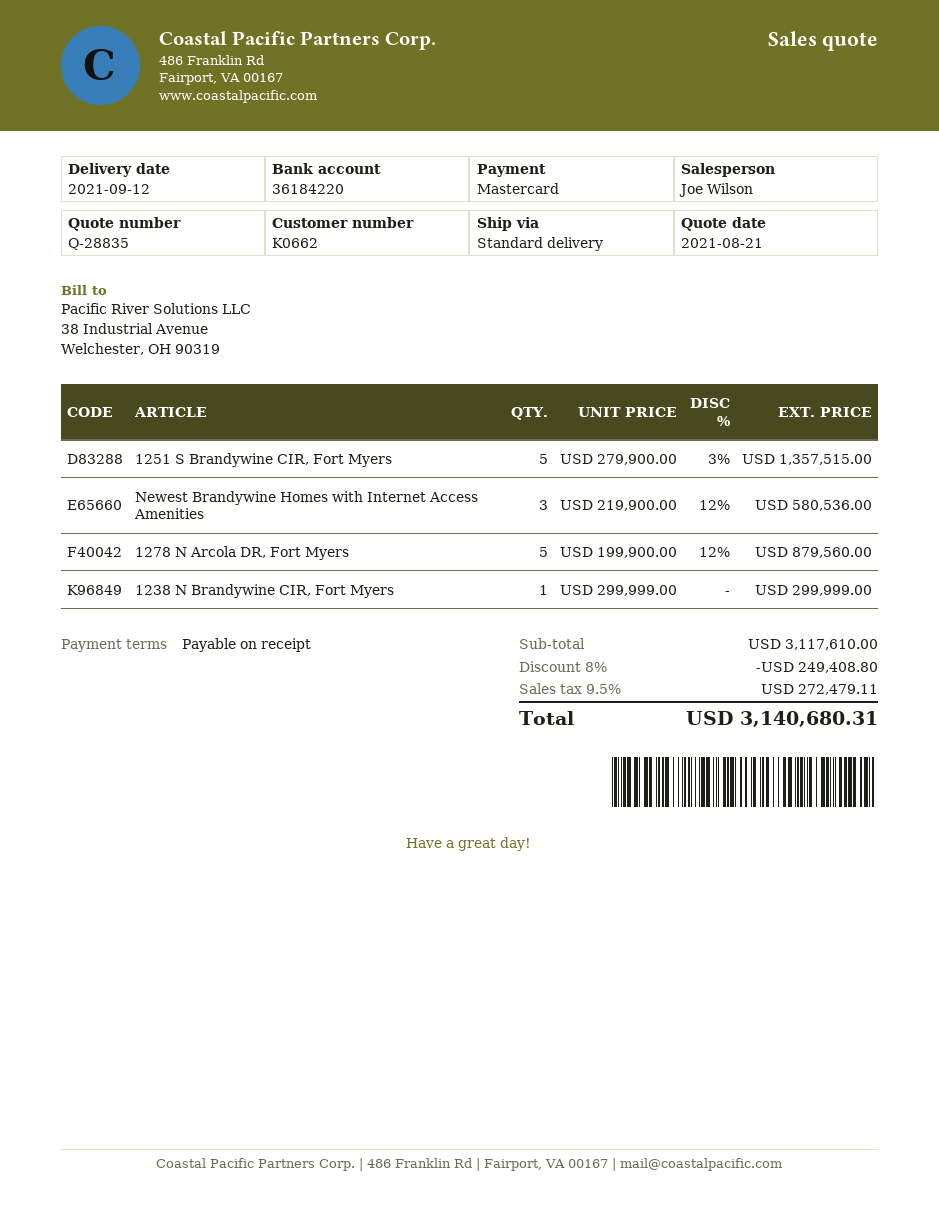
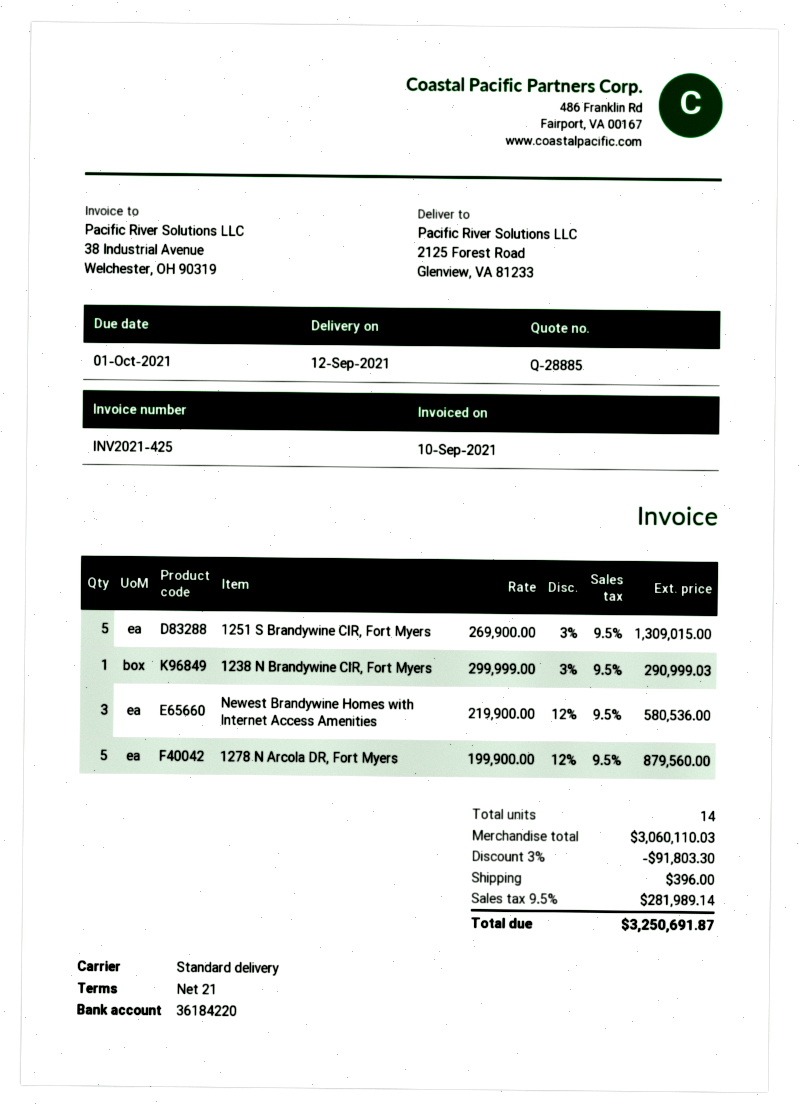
quote number: Q-28835 -> Q-28885
payment terms: on receipt -> 21 days
1251 S Brandywine CIR, Fort Myers: 5 x 279900.00 - 3% = 1357515.00 -> 5 x 269900.00 - 3% = 1309015.00
1238 N Brandywine CIR, Fort Myers: 1 x 299999.00 = 299999.00 -> 1 x 299999.00 - 3% = 290999.03
subtotal: 3117610.00 -> 3060110.03
discount: 8% = 249408.80 -> 3% = 91803.30
shipping: none -> 396.00
tax: 9.5% = 272479.11 -> 9.5% = 281989.14
total: 3140680.31 -> 3250691.87

